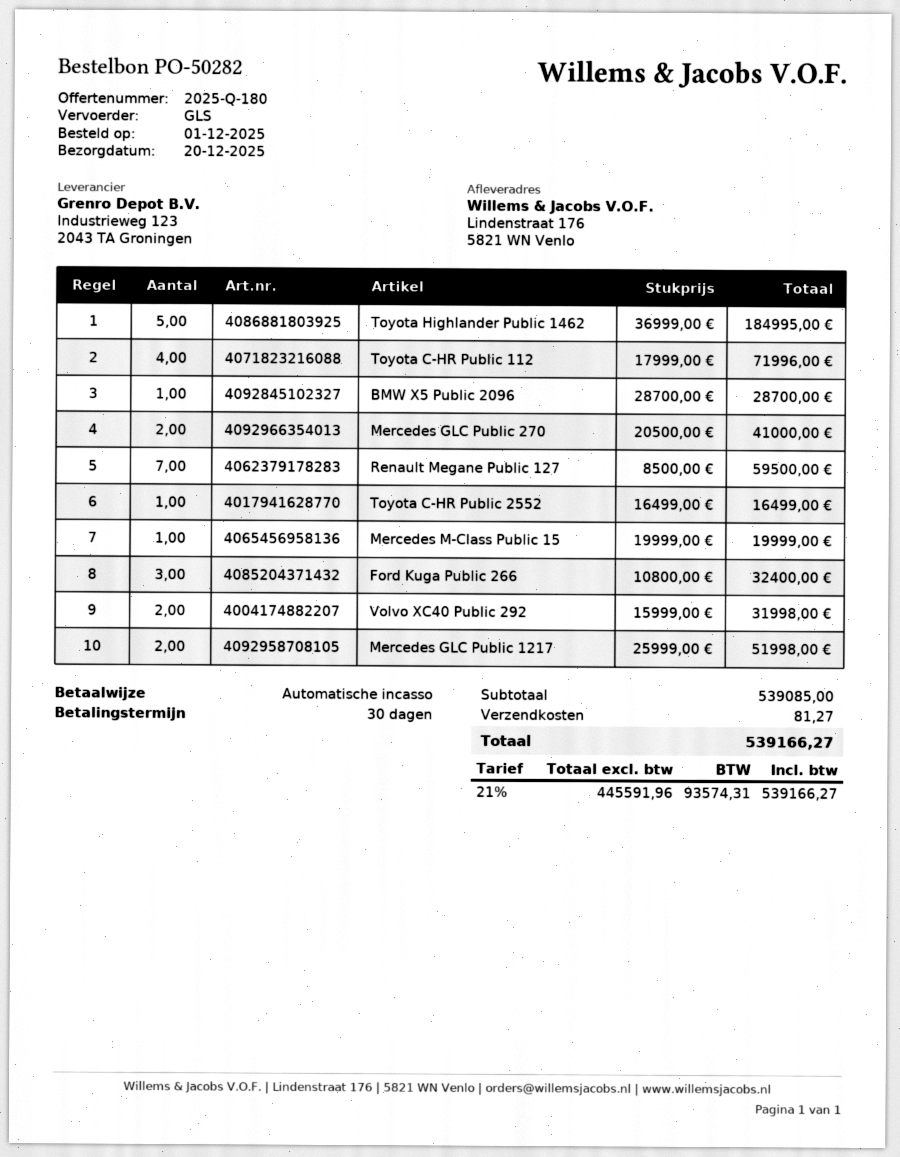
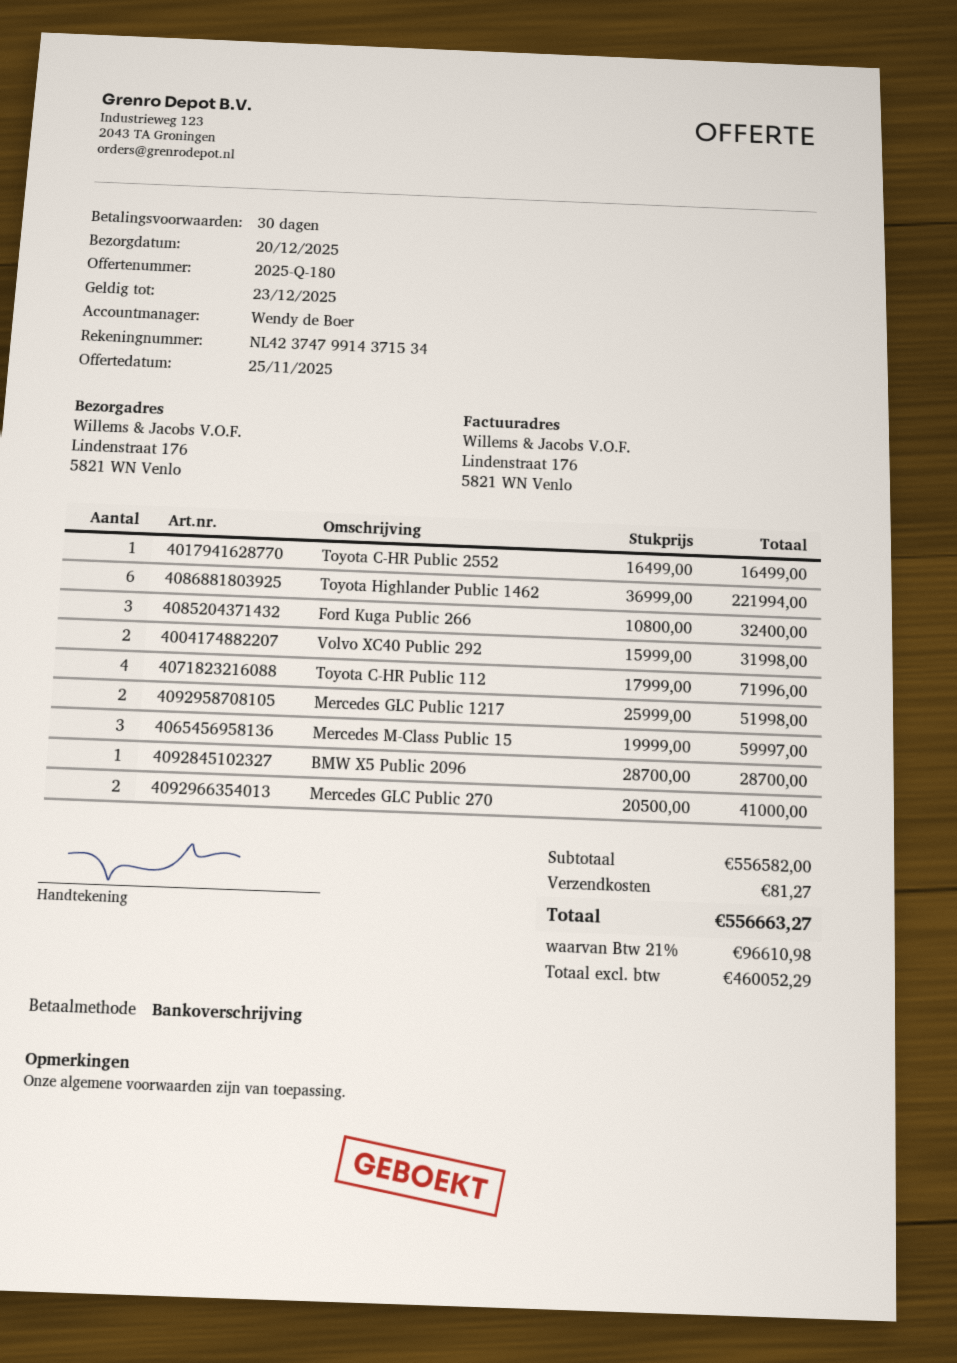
payment method: direct debit -> bank transfer
Toyota Highlander Public 1462: 5 x 36999.00 = 184995.00 -> 6 x 36999.00 = 221994.00
Renault Megane Public 127: 7 x 8500.00 = 59500.00 -> none
Mercedes M-Class Public 15: 1 x 19999.00 = 19999.00 -> 3 x 19999.00 = 59997.00
subtotal: 539085.00 -> 556582.00
net: 445591.96 -> 460052.29
tax: 21% = 93574.31 -> 21% = 96610.98
total: 539166.27 -> 556663.27

